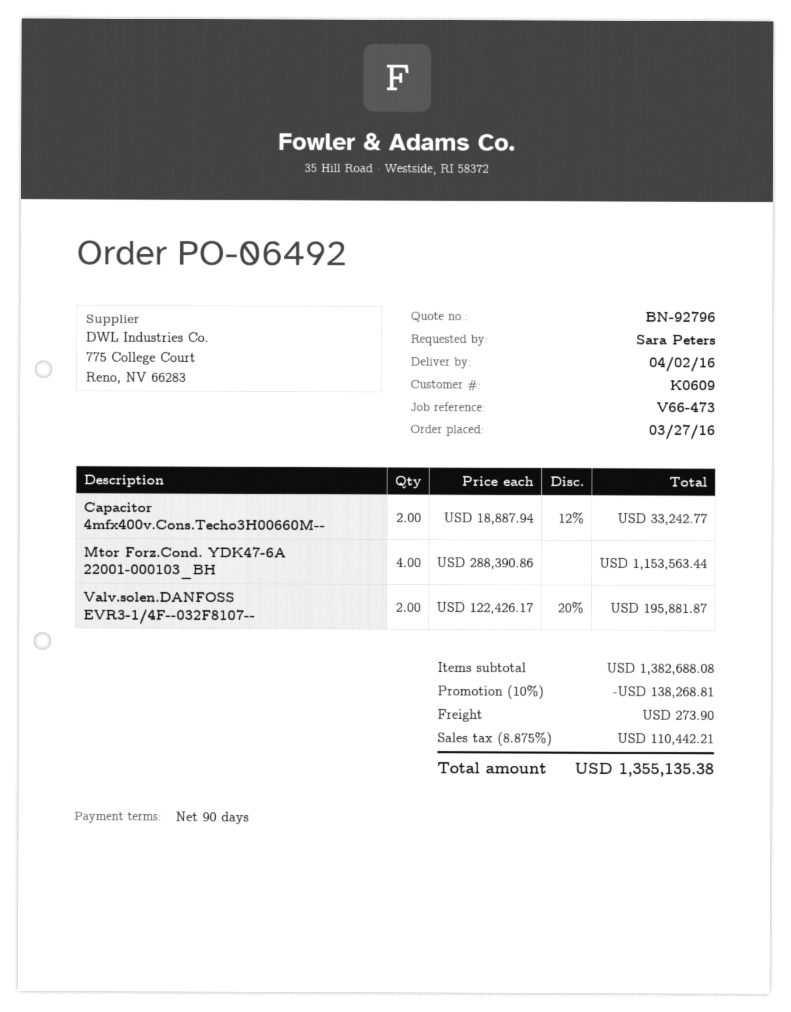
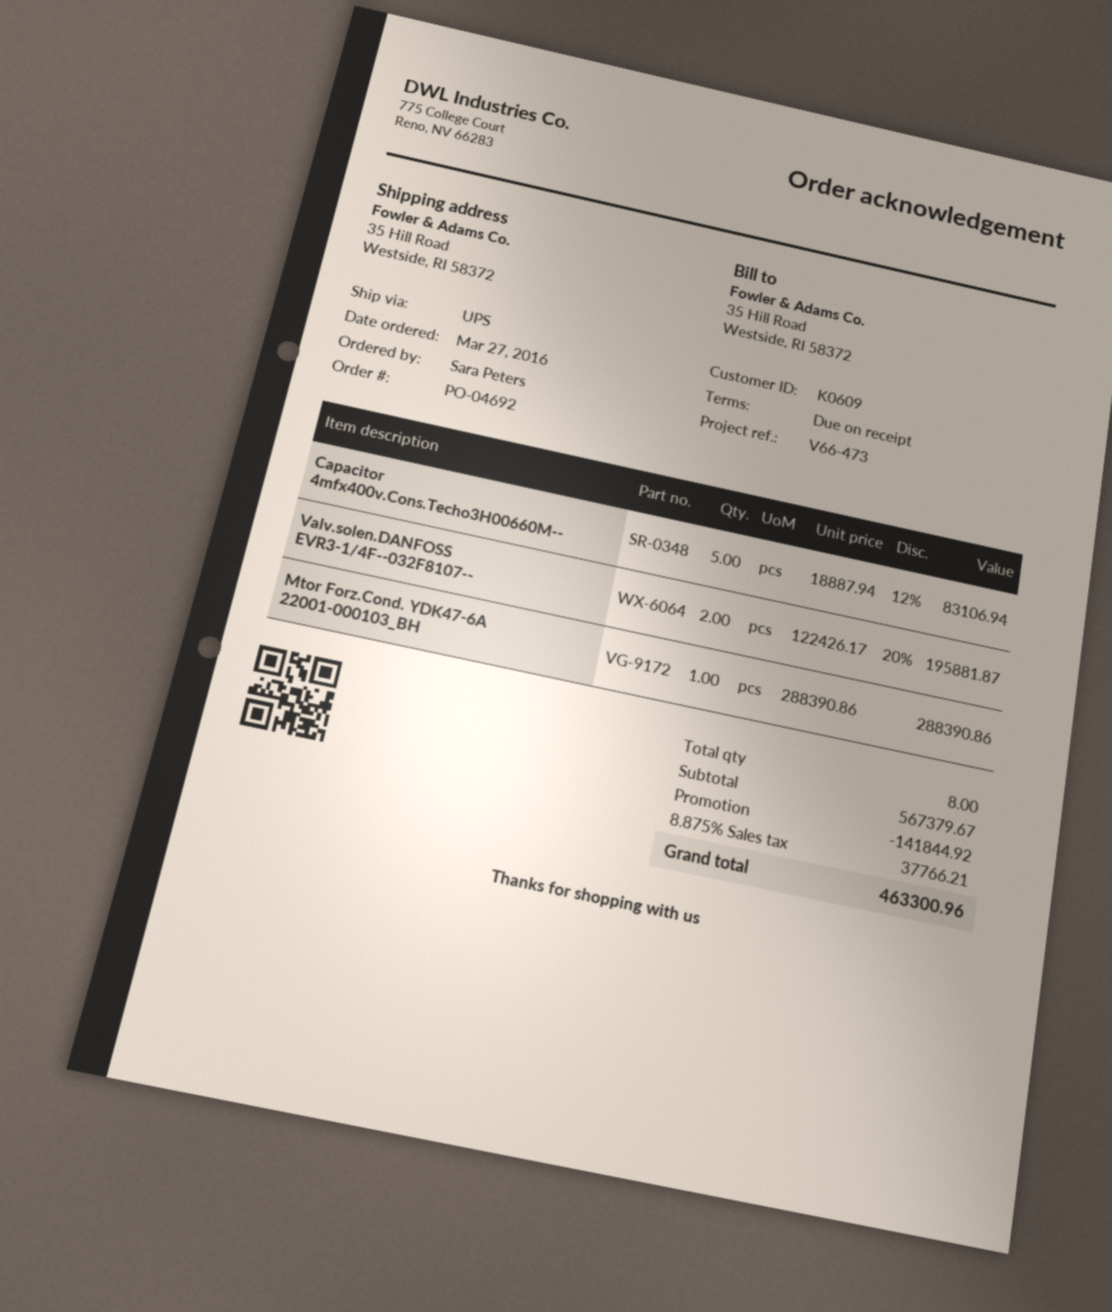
order number: PO-06492 -> PO-04692
payment terms: 90 days -> on receipt
Capacitor 4mfx400v.Cons.Techo3H00660M--: 2 x 18887.94 - 12% = 33242.77 -> 5 x 18887.94 - 12% = 83106.94
Mtor Forz.Cond. YDK47-6A 22001-000103_BH: 4 x 288390.86 = 1153563.44 -> 1 x 288390.86 = 288390.86
subtotal: 1382688.08 -> 567379.67
discount: 138268.81 -> 141844.92
shipping: 273.90 -> none
tax: 8.875% = 110442.21 -> 8.875% = 37766.21
total: 1355135.38 -> 463300.96

